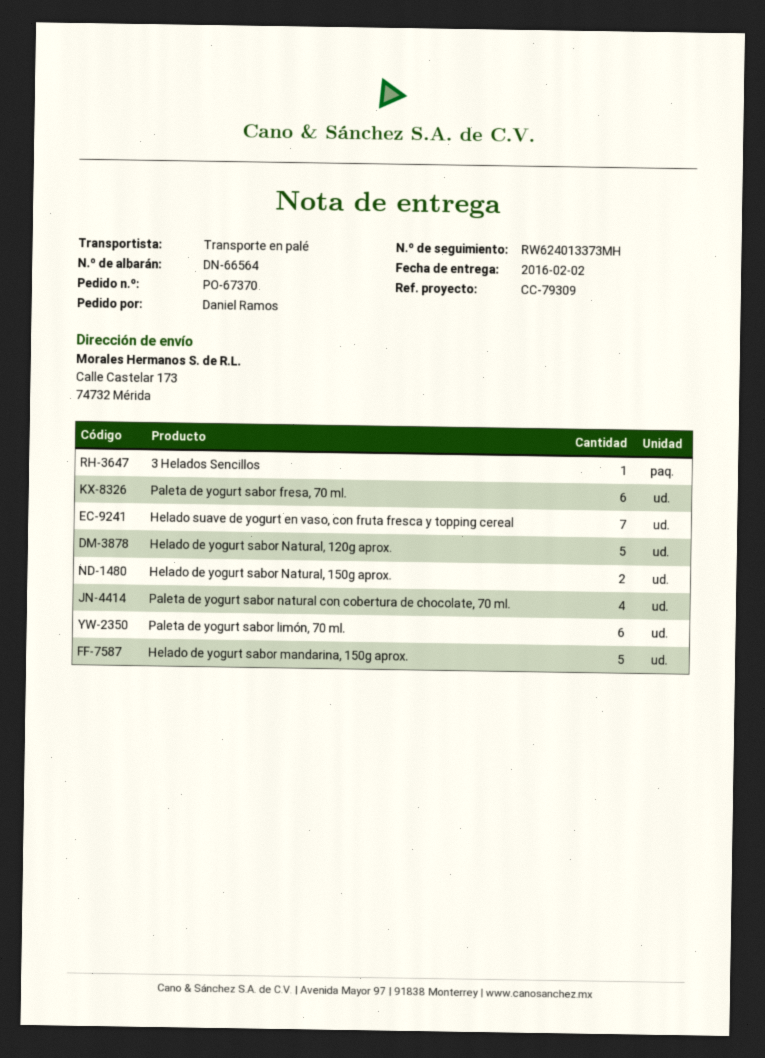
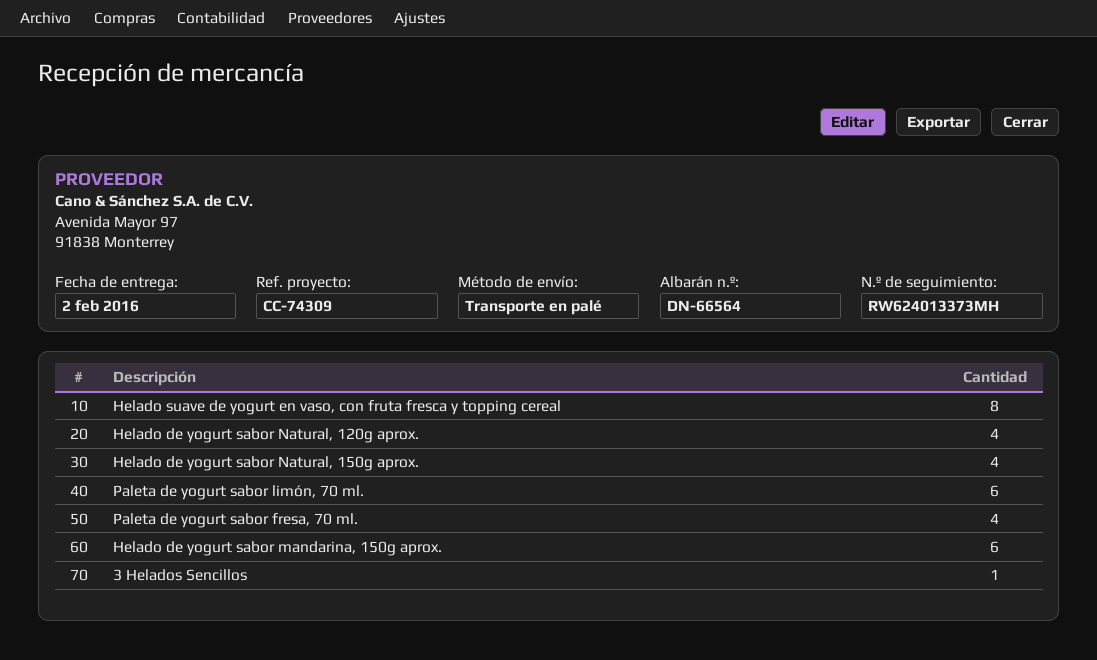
reference: CC-79309 -> CC-74309
Paleta de yogurt sabor fresa, 70 ml.: 6 -> 4
Helado suave de yogurt en vaso, con fruta fresca y topping cereal: 7 -> 8
Helado de yogurt sabor Natural, 120g aprox.: 5 -> 4
Helado de yogurt sabor Natural, 150g aprox.: 2 -> 4
Paleta de yogurt sabor natural con cobertura de chocolate, 70 ml.: 4 -> none
Helado de yogurt sabor mandarina, 150g aprox.: 5 -> 6

